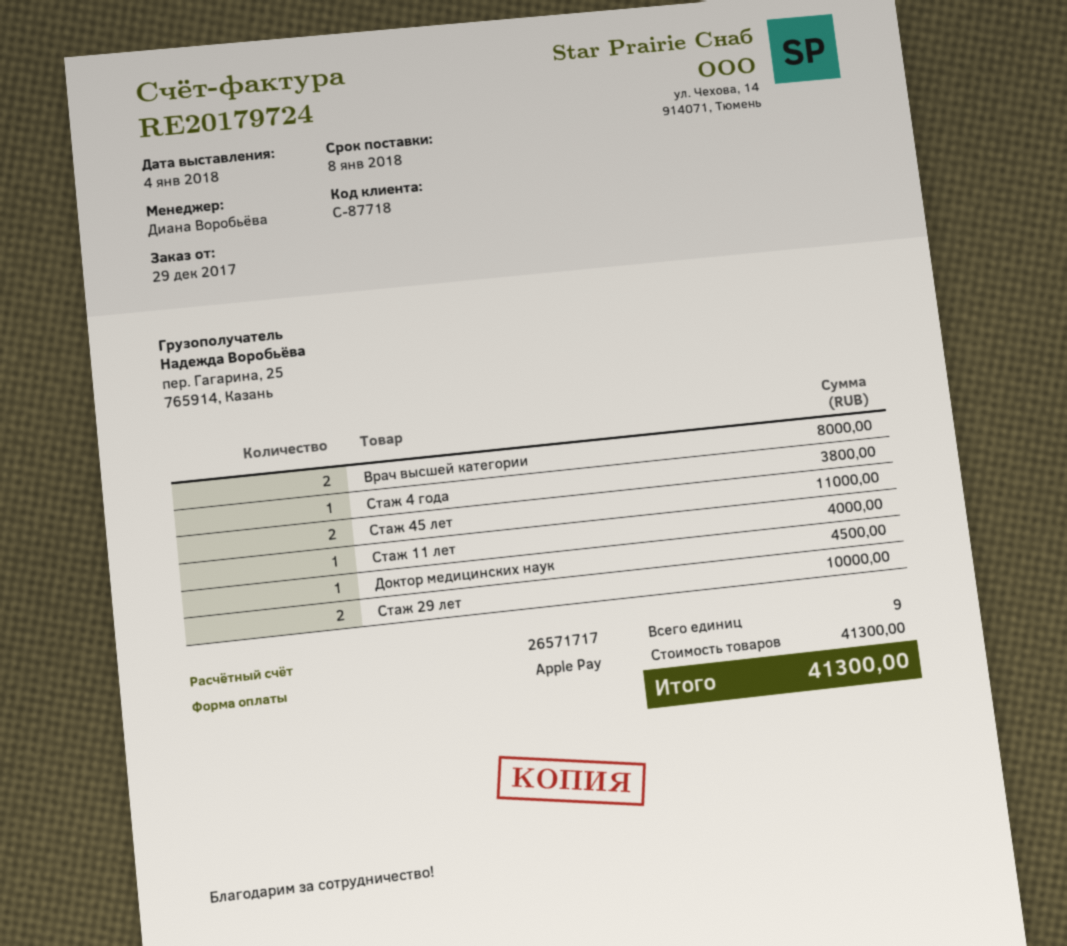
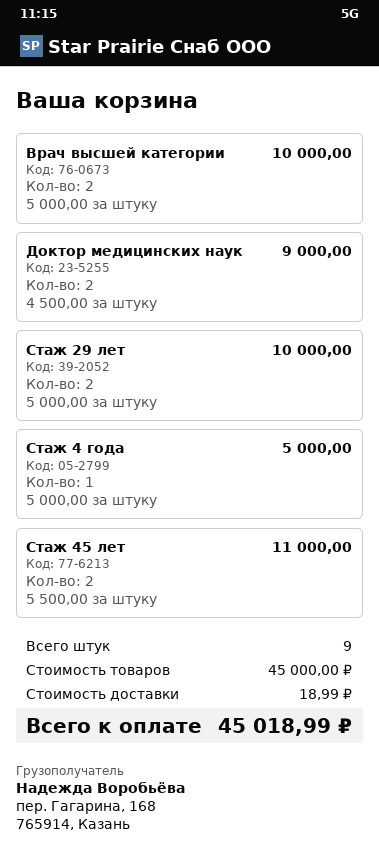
ship to: пер. Гагарина, 25, 765914, Казань -> пер. Гагарина, 168, 765914, Казань
Врач высшей категории: 2 for 8000.00 -> 2 for 10000.00
Стаж 4 года: 1 for 3800.00 -> 1 for 5000.00
Стаж 11 лет: 1 for 4000.00 -> none
Доктор медицинских наук: 1 for 4500.00 -> 2 for 9000.00
subtotal: 41300.00 -> 45000.00
shipping: none -> 18.99
total: 41300.00 -> 45018.99

